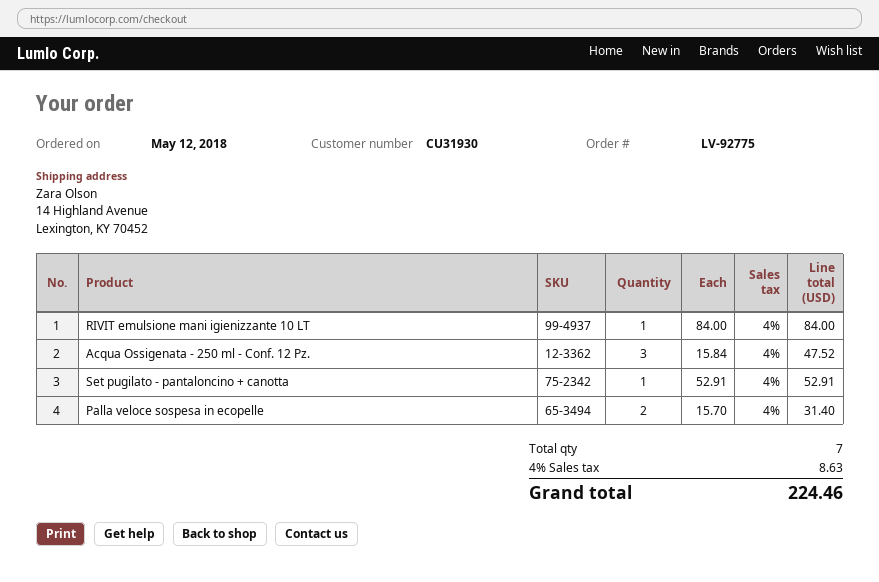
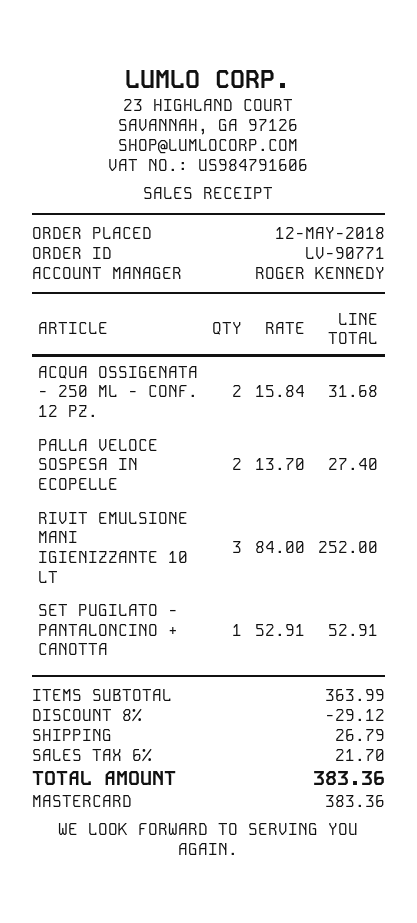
order number: LV-92775 -> LV-90771
RIVIT emulsione mani igienizzante 10 LT: 1 x 84.00 = 84.00 -> 3 x 84.00 = 252.00
Acqua Ossigenata - 250 ml - Conf. 12 Pz.: 3 x 15.84 = 47.52 -> 2 x 15.84 = 31.68
Palla veloce sospesa in ecopelle: 2 x 15.70 = 31.40 -> 2 x 13.70 = 27.40
discount: none -> 8% = 29.12
shipping: none -> 26.79
tax: 4% = 8.63 -> 6% = 21.70
total: 224.46 -> 383.36

